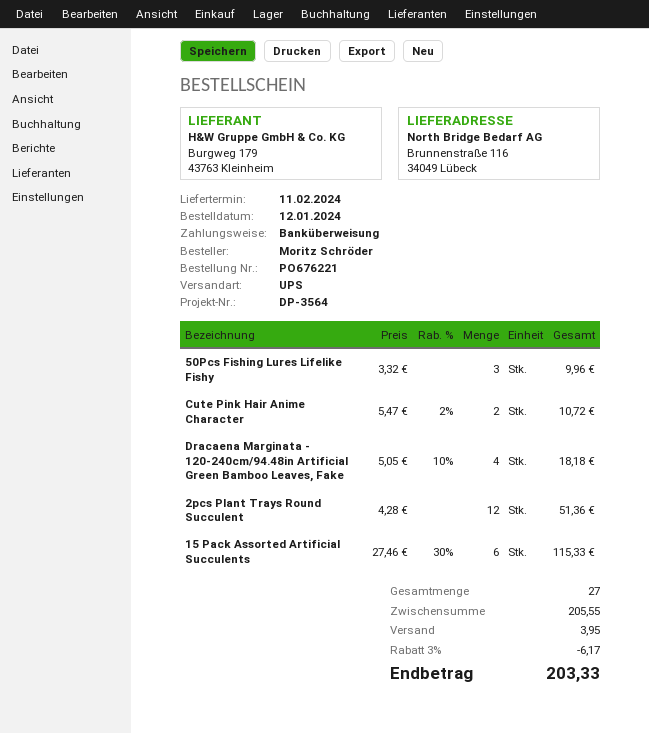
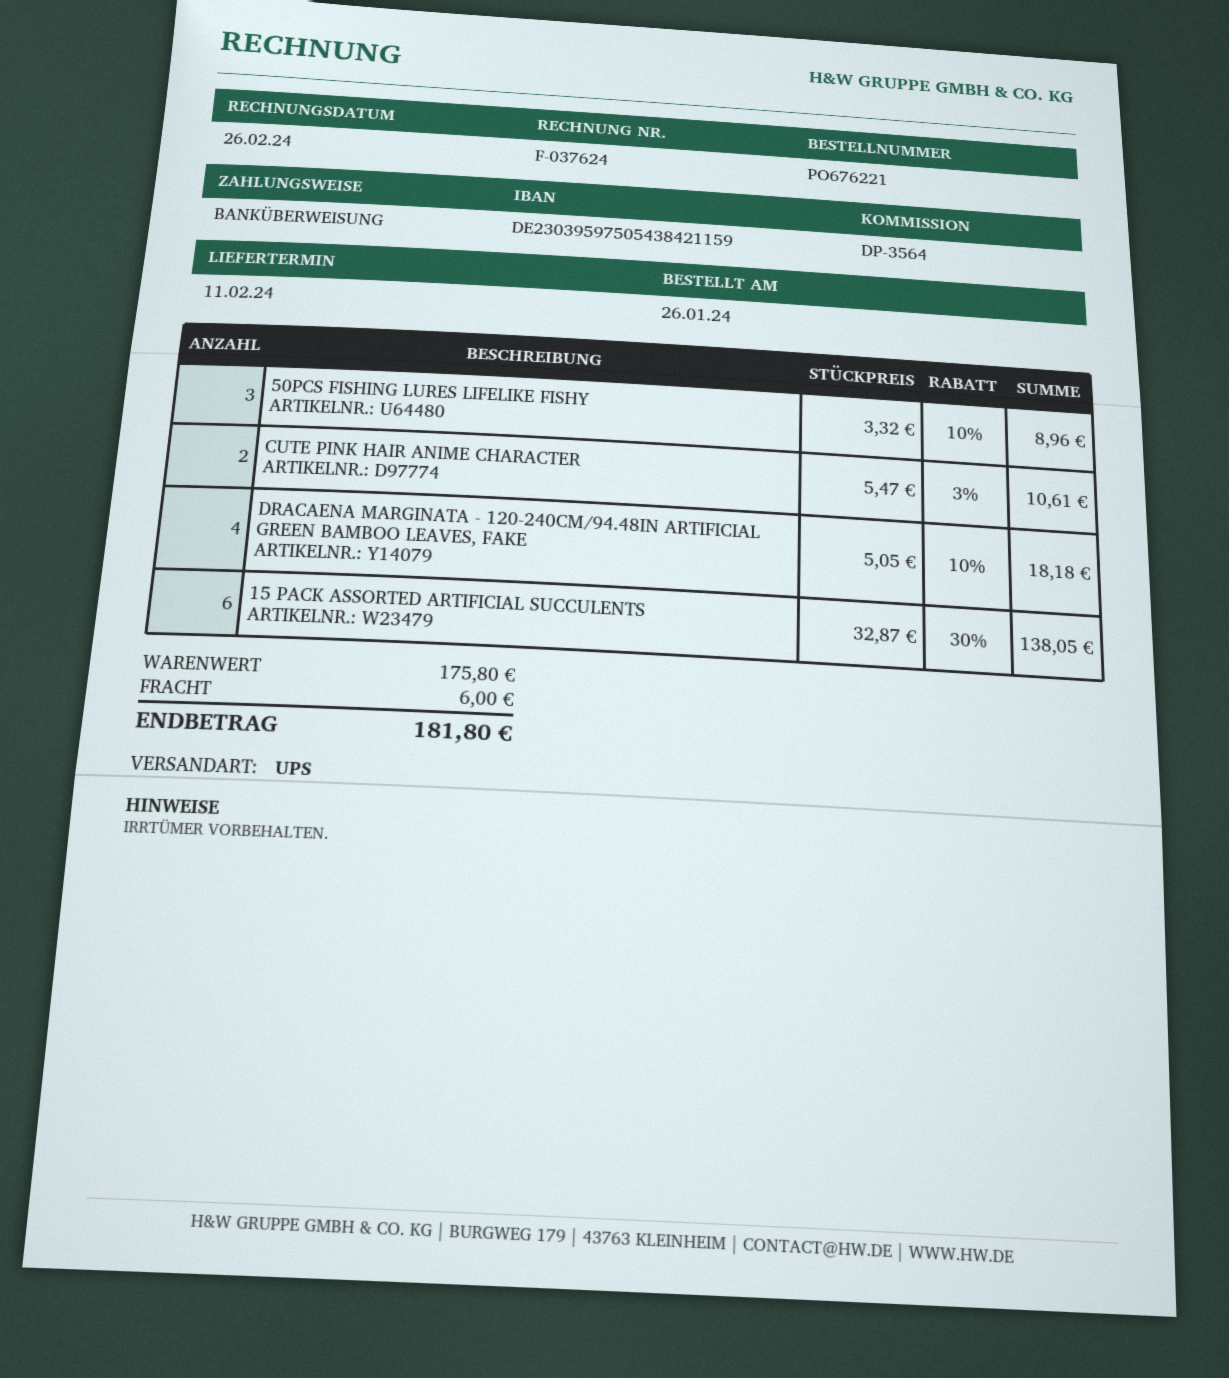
order date: 2024-01-12 -> 2024-01-26
50Pcs Fishing Lures Lifelike Fishy: 3 x 3.32 = 9.96 -> 3 x 3.32 - 10% = 8.96
Cute Pink Hair Anime Character: 2 x 5.47 - 2% = 10.72 -> 2 x 5.47 - 3% = 10.61
2pcs Plant Trays Round Succulent: 12 x 4.28 = 51.36 -> none
15 Pack Assorted Artificial Succulents: 6 x 27.46 - 30% = 115.33 -> 6 x 32.87 - 30% = 138.05
subtotal: 205.55 -> 175.80
discount: 3% = 6.17 -> none
shipping: 3.95 -> 6.00
total: 203.33 -> 181.80

